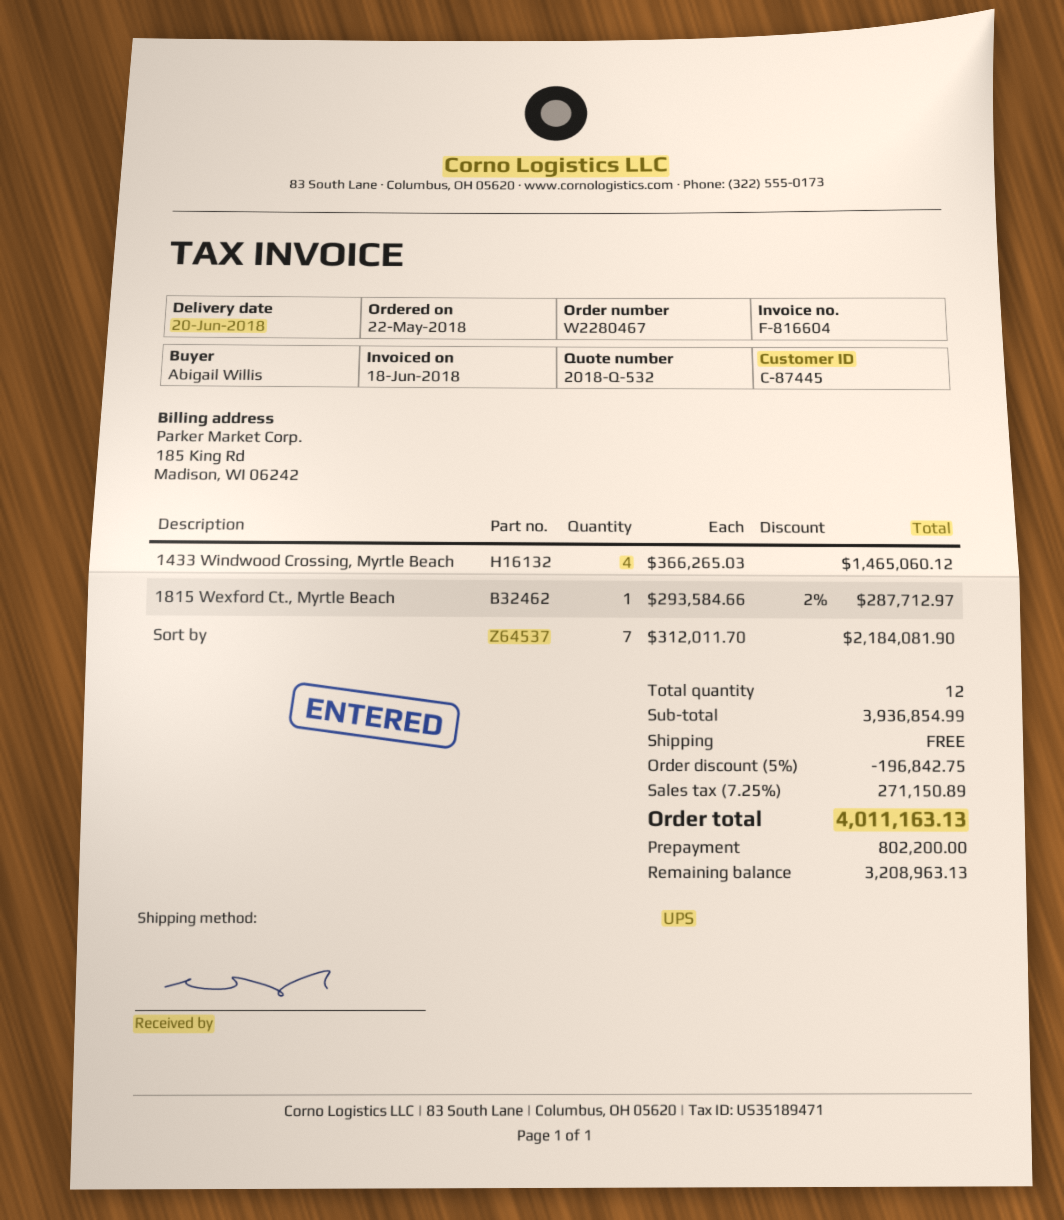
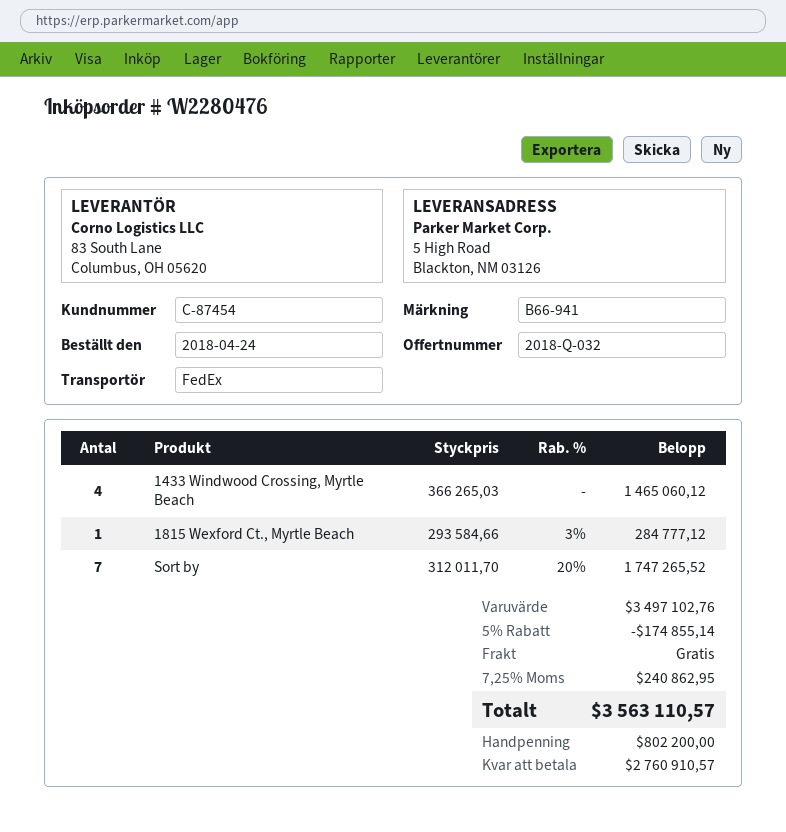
quote number: 2018-Q-532 -> 2018-Q-032
order number: W2280467 -> W2280476
order date: 2018-05-22 -> 2018-04-24
customer number: C-87445 -> C-87454
shipping method: UPS -> FedEx
1815 Wexford Ct., Myrtle Beach: 1 x 293584.66 - 2% = 287712.97 -> 1 x 293584.66 - 3% = 284777.12
Sort by: 7 x 312011.70 = 2184081.90 -> 7 x 312011.70 - 20% = 1747265.52
subtotal: 3936854.99 -> 3497102.76
discount: 5% = 196842.75 -> 5% = 174855.14
tax: 7.25% = 271150.89 -> 7.25% = 240862.95
total: 4011163.13 -> 3563110.57
balance: 3208963.13 -> 2760910.57

